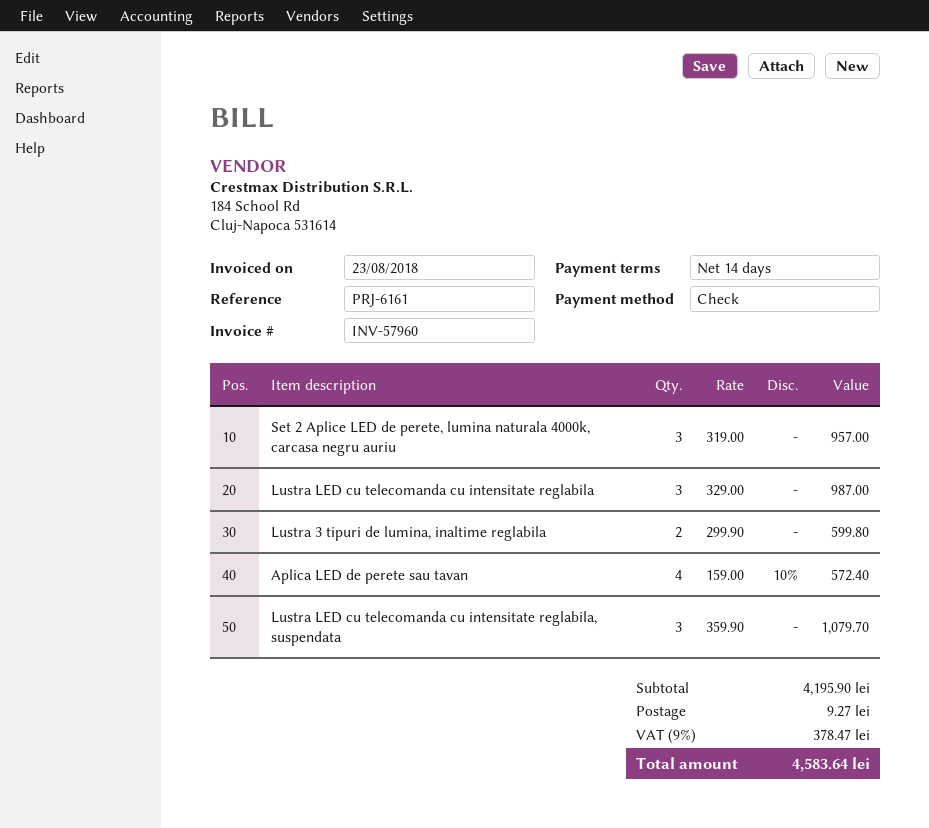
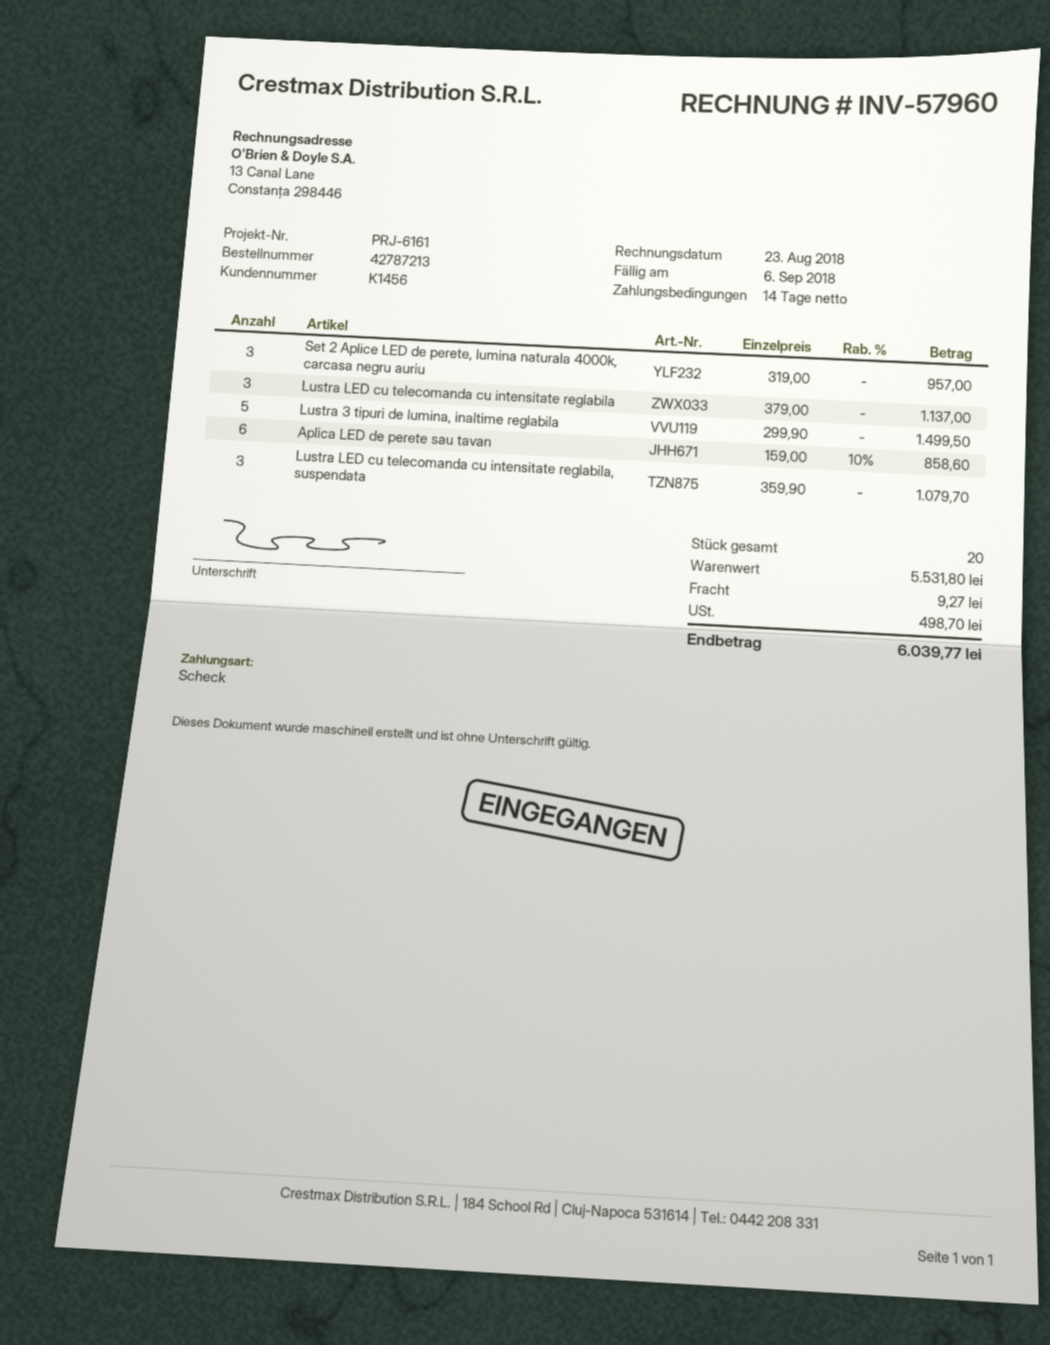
Lustra LED cu telecomanda cu intensitate reglabila: 3 x 329.00 = 987.00 -> 3 x 379.00 = 1137.00
Lustra 3 tipuri de lumina, inaltime reglabila: 2 x 299.90 = 599.80 -> 5 x 299.90 = 1499.50
Aplica LED de perete sau tavan: 4 x 159.00 - 10% = 572.40 -> 6 x 159.00 - 10% = 858.60
subtotal: 4195.90 -> 5531.80
tax: 378.47 -> 498.70
total: 4583.64 -> 6039.77

